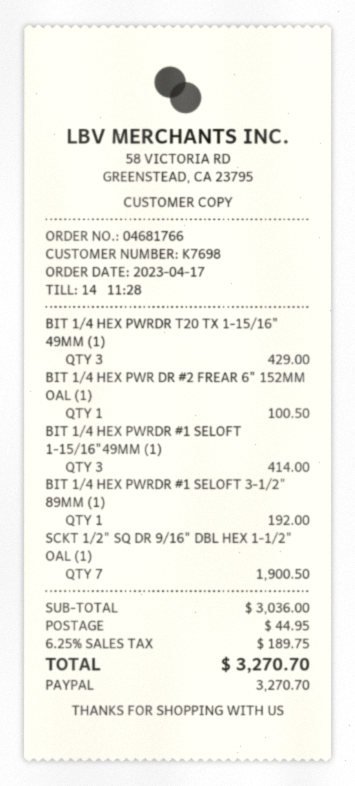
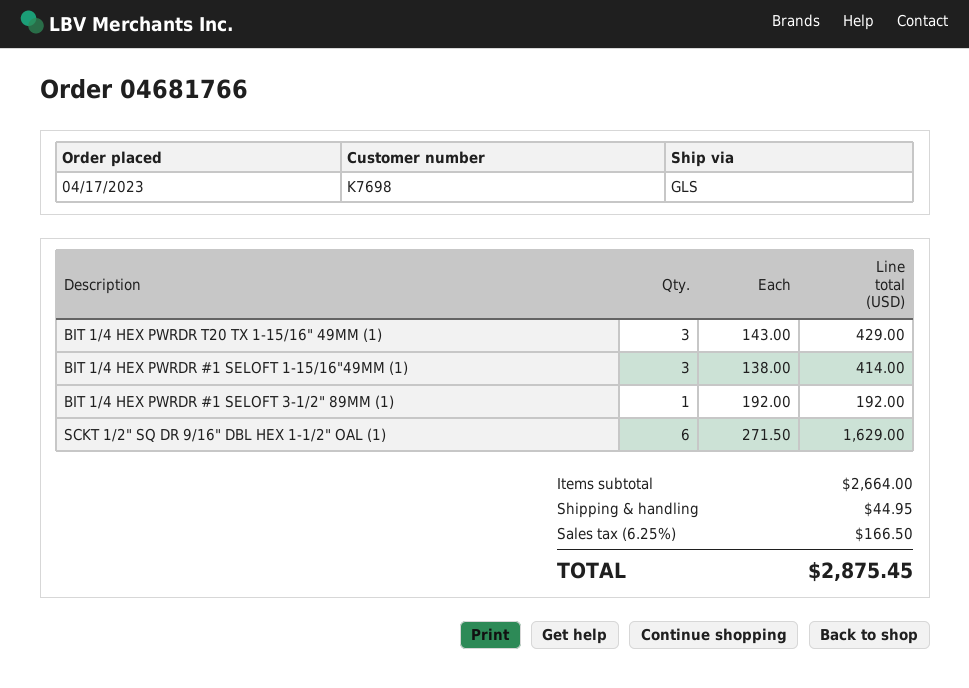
BIT 1/4 HEX PWR DR #2 FREAR 6" 152MM OAL (1): 1 for 100.50 -> none
SCKT 1/2" SQ DR 9/16" DBL HEX 1-1/2" OAL (1): 7 for 1900.50 -> 6 for 1629.00
subtotal: 3036.00 -> 2664.00
tax: 6.25% = 189.75 -> 6.25% = 166.50
total: 3270.70 -> 2875.45

